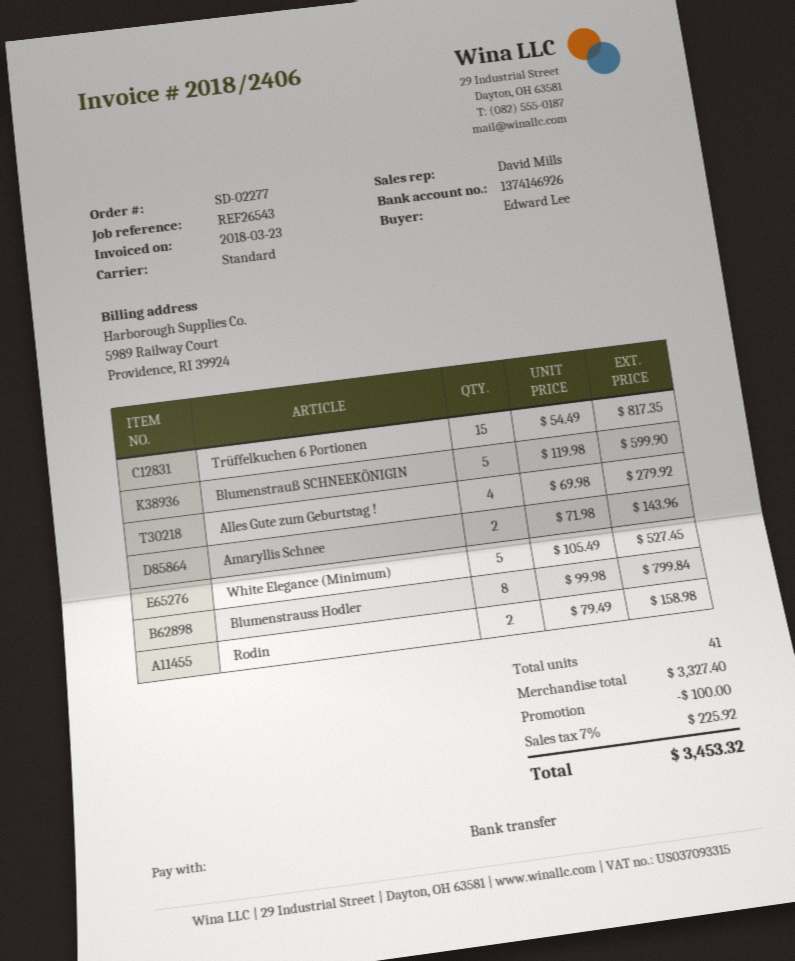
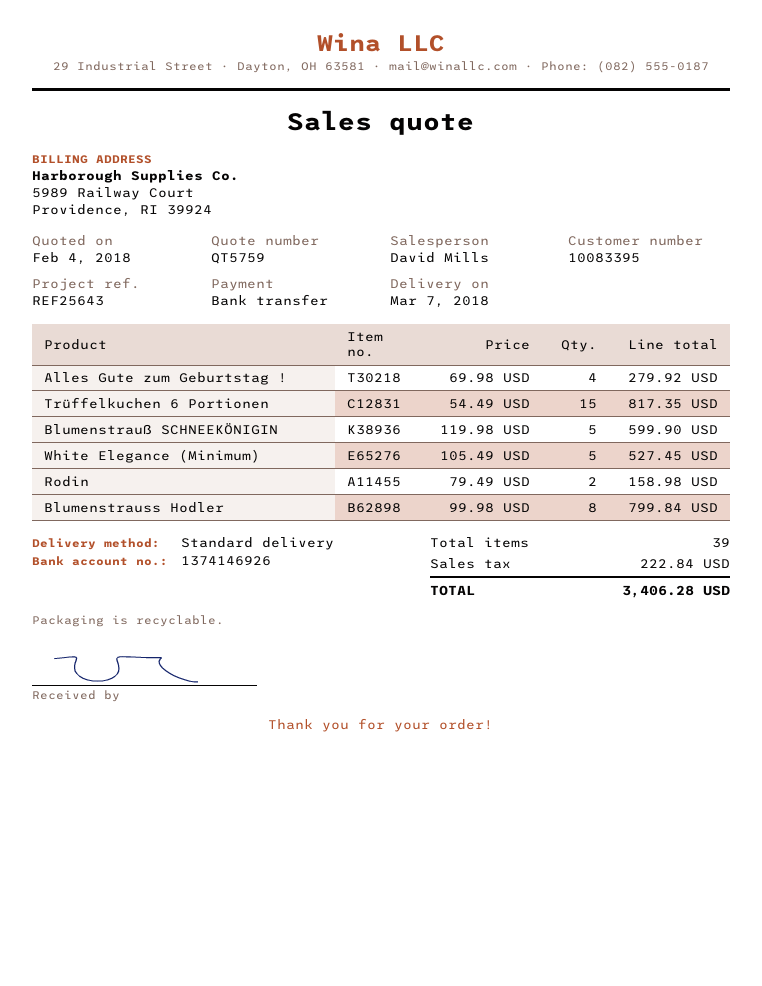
reference: REF26543 -> REF25643
Amaryllis Schnee: 2 x 71.98 = 143.96 -> none
total quantity: 41 -> 39
discount: 100.00 -> none
tax: 225.92 -> 222.84
total: 3453.32 -> 3406.28

